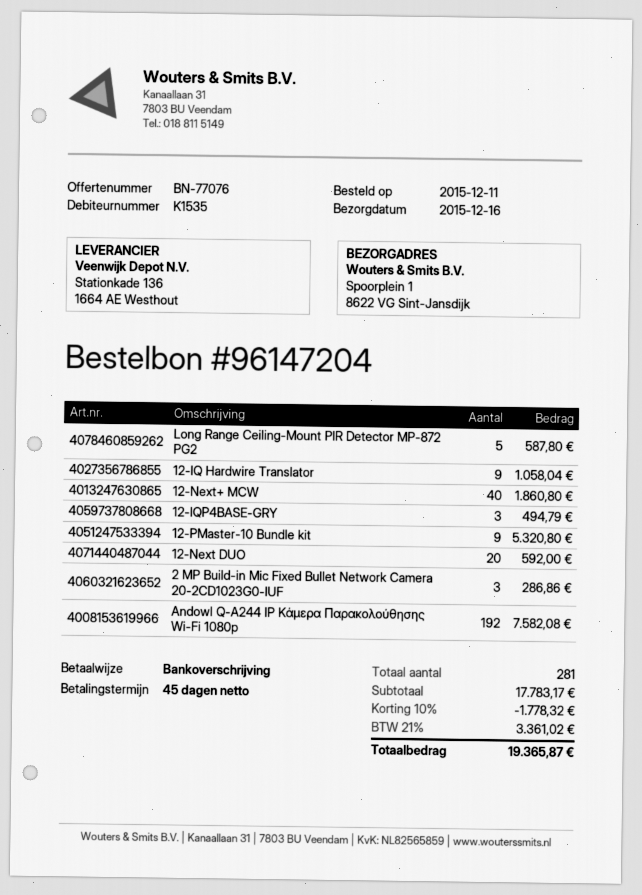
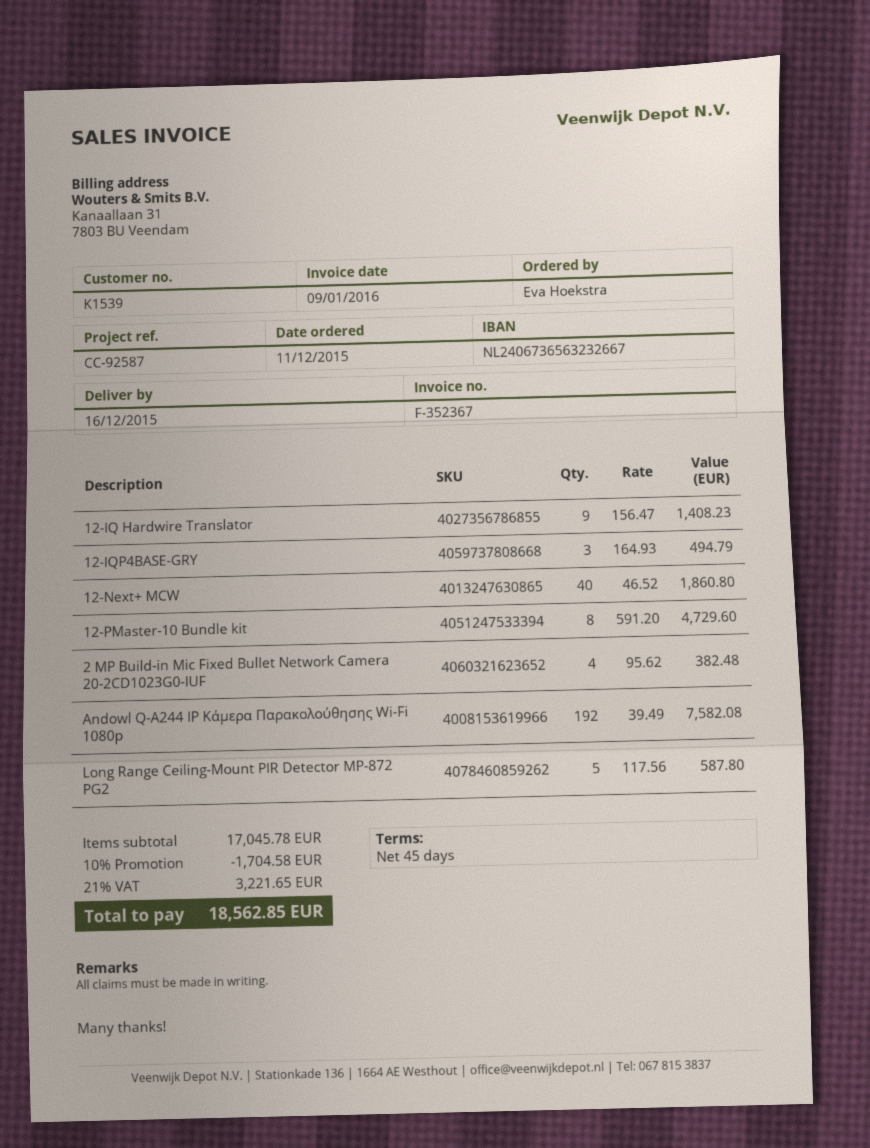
customer number: K1535 -> K1539
12-IQ Hardwire Translator: 9 for 1058.04 -> 9 for 1408.23
12-PMaster-10 Bundle kit: 9 for 5320.80 -> 8 for 4729.60
12-Next DUO: 20 for 592.00 -> none
2 MP Build-in Mic Fixed Bullet Network Camera 20-2CD1023G0-IUF: 3 for 286.86 -> 4 for 382.48
subtotal: 17783.17 -> 17045.78
discount: 10% = 1778.32 -> 10% = 1704.58
tax: 21% = 3361.02 -> 21% = 3221.65
total: 19365.87 -> 18562.85

